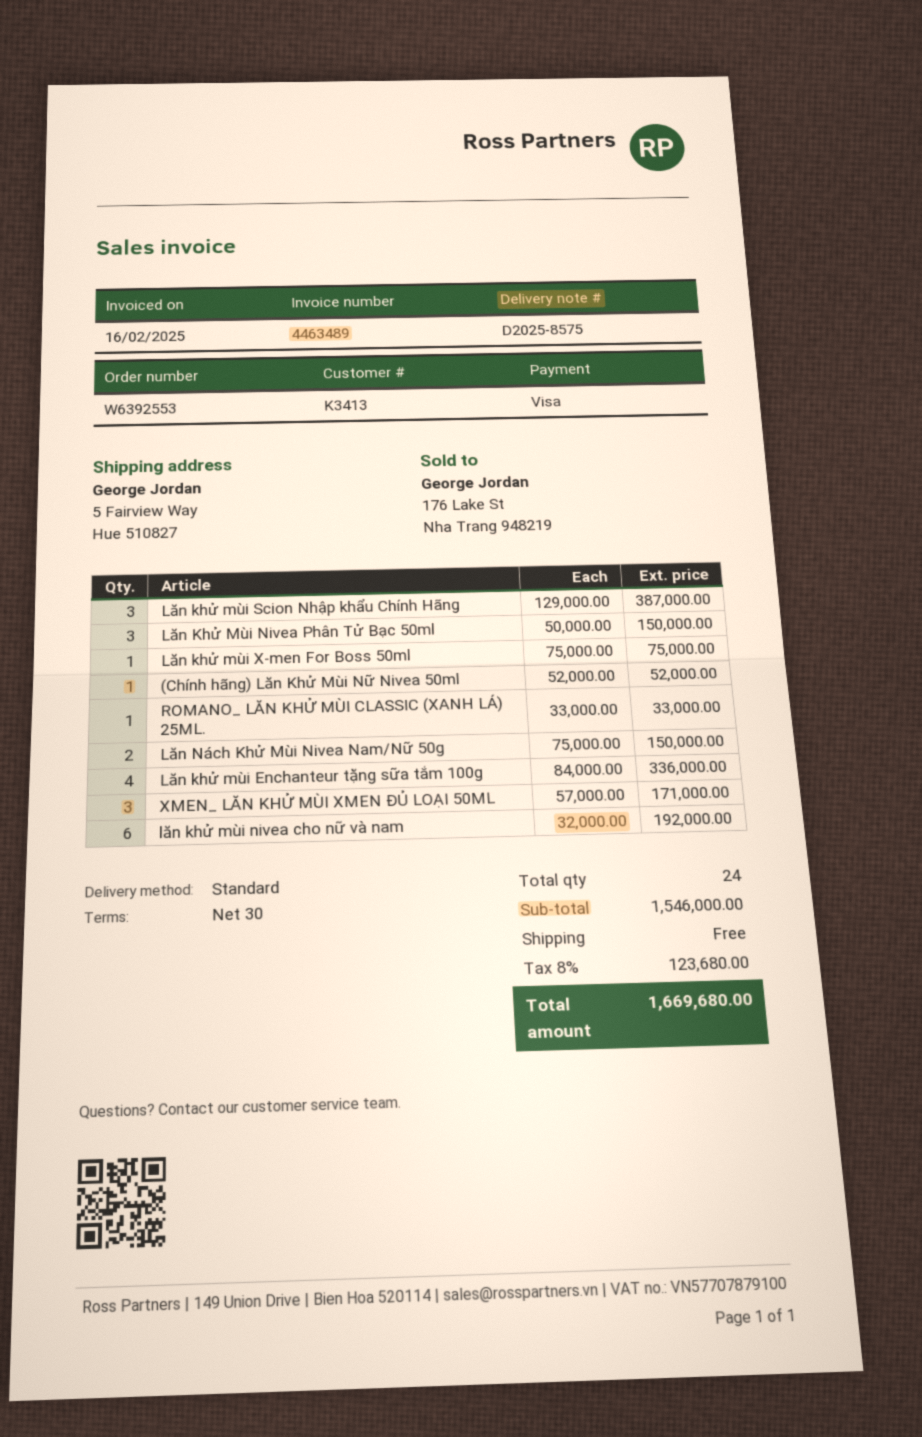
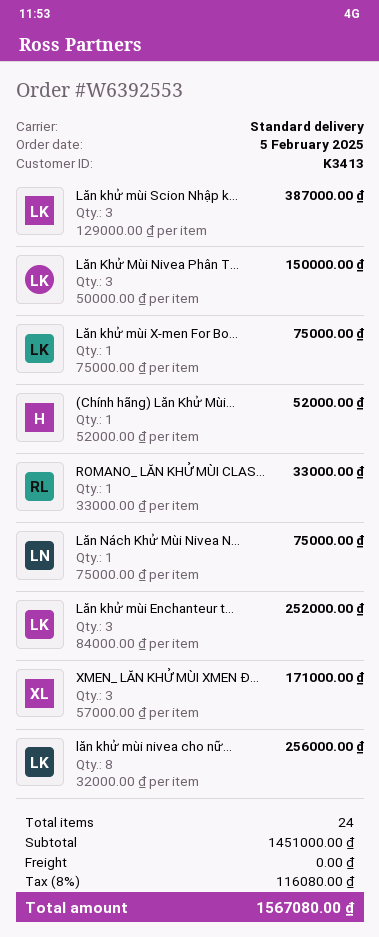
Lăn Nách Khử Mùi Nivea Nam/Nữ 50g: 2 x 75000.00 = 150000.00 -> 1 x 75000.00 = 75000.00
Lăn khử mùi Enchanteur tặng sữa tắm 100g: 4 x 84000.00 = 336000.00 -> 3 x 84000.00 = 252000.00
lăn khử mùi nivea cho nữ và nam: 6 x 32000.00 = 192000.00 -> 8 x 32000.00 = 256000.00
subtotal: 1546000.00 -> 1451000.00
tax: 8% = 123680.00 -> 8% = 116080.00
total: 1669680.00 -> 1567080.00

